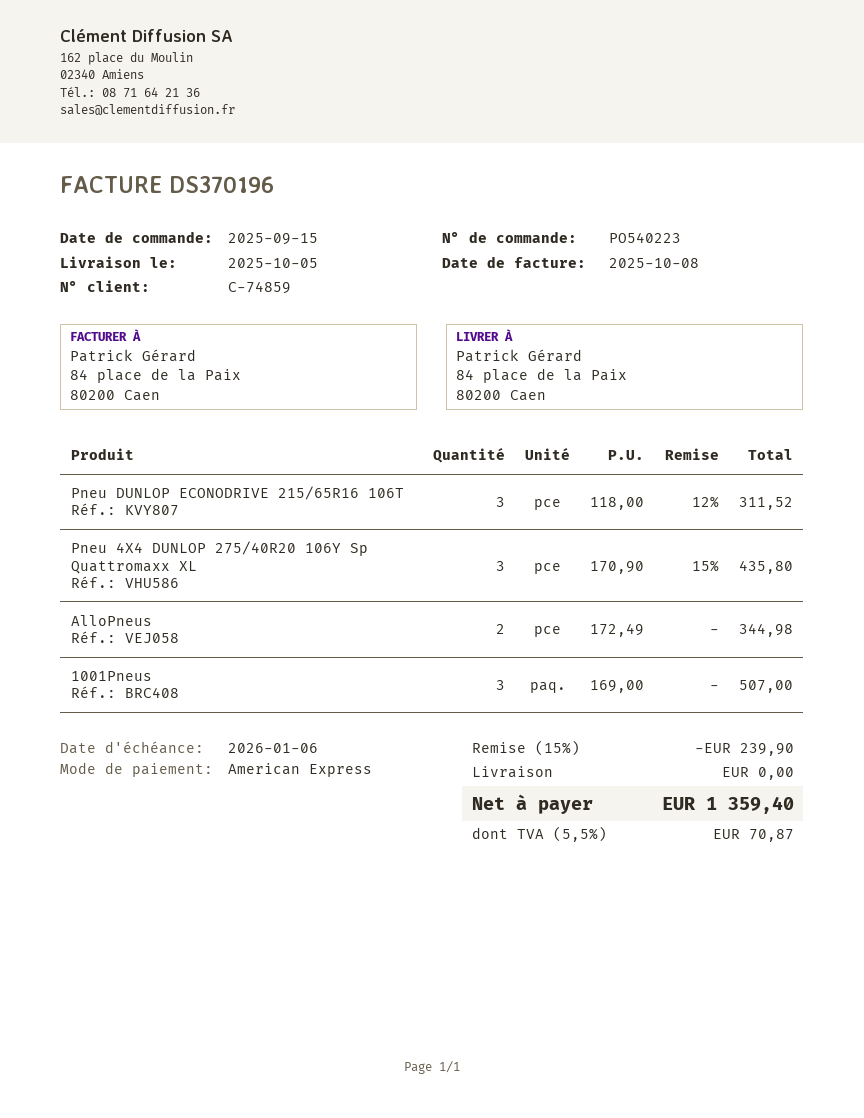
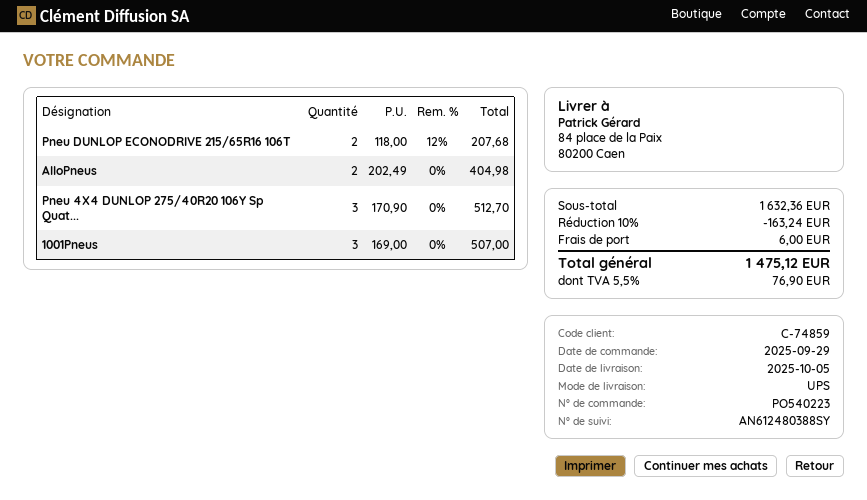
order date: 2025-09-15 -> 2025-09-29
Pneu DUNLOP ECONODRIVE 215/65R16 106T: 3 x 118.00 - 12% = 311.52 -> 2 x 118.00 - 12% = 207.68
Pneu 4X4 DUNLOP 275/40R20 106Y Sp Quattromaxx XL: 3 x 170.90 - 15% = 435.80 -> 3 x 170.90 = 512.70
AlloPneus: 2 x 172.49 = 344.98 -> 2 x 202.49 = 404.98
discount: 15% = 239.90 -> 10% = 163.24
shipping: 0.00 -> 6.00
tax: 5.5% = 70.87 -> 5.5% = 76.90
total: 1359.40 -> 1475.12

